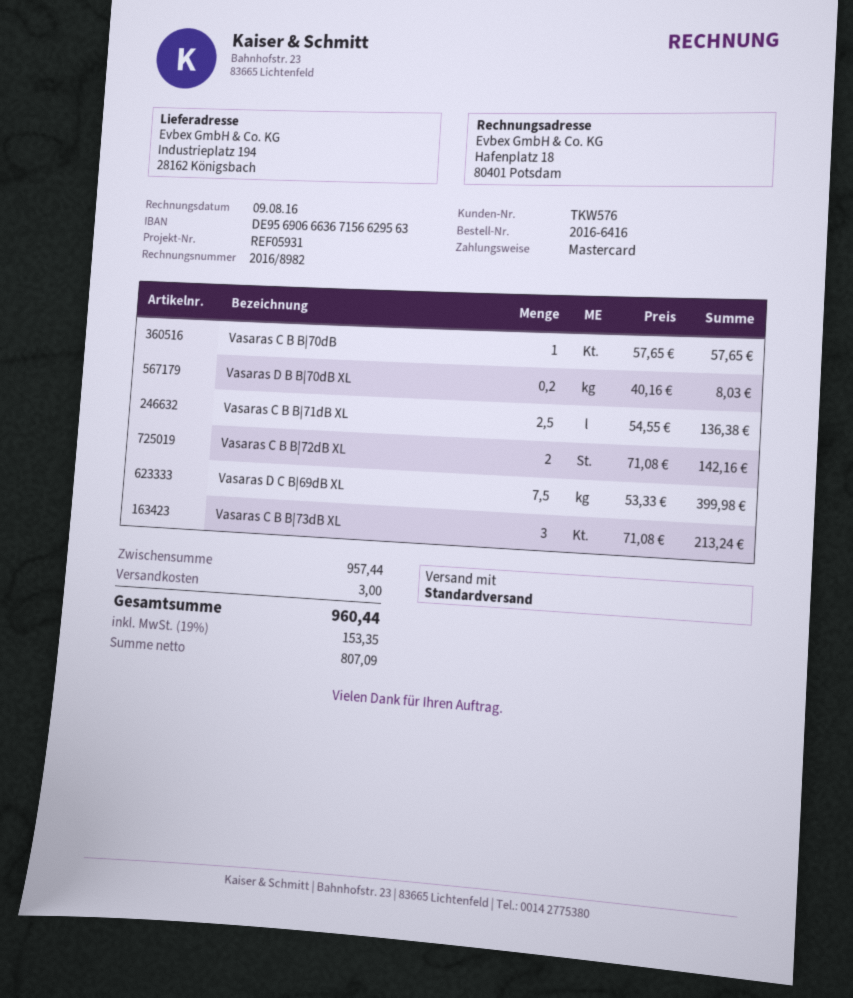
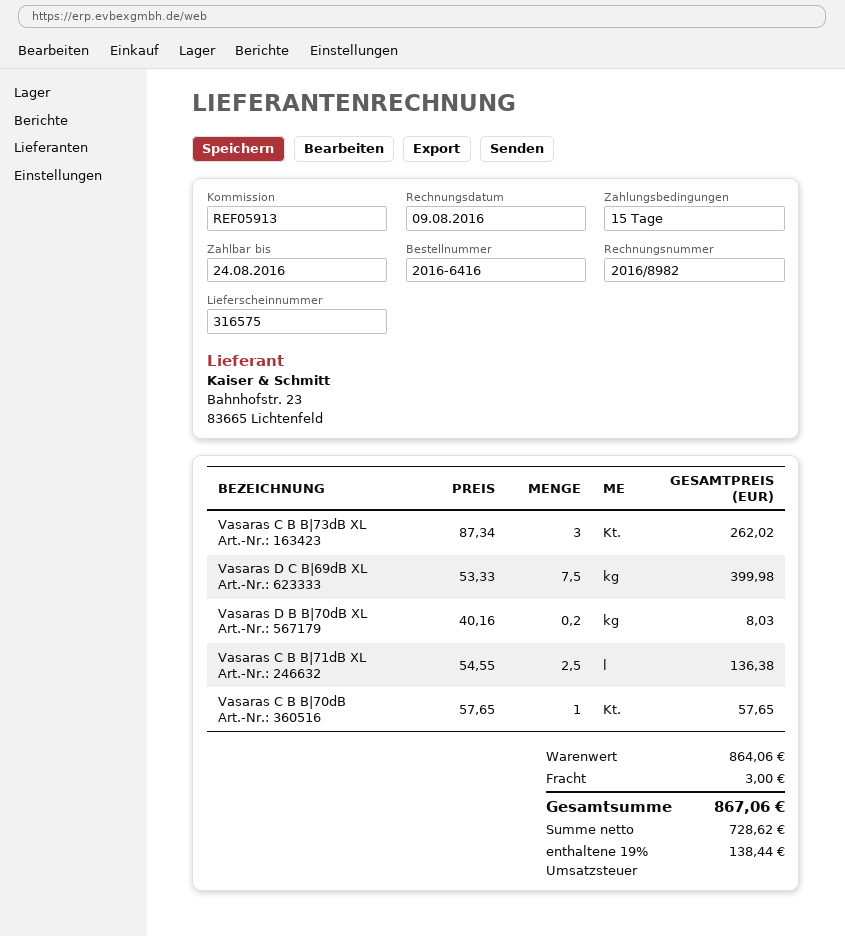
reference: REF05931 -> REF05913
Vasaras C B B|72dB XL: 2 x 71.08 = 142.16 -> none
Vasaras C B B|73dB XL: 3 x 71.08 = 213.24 -> 3 x 87.34 = 262.02
subtotal: 957.44 -> 864.06
net: 807.09 -> 728.62
tax: 19% = 153.35 -> 19% = 138.44
total: 960.44 -> 867.06

